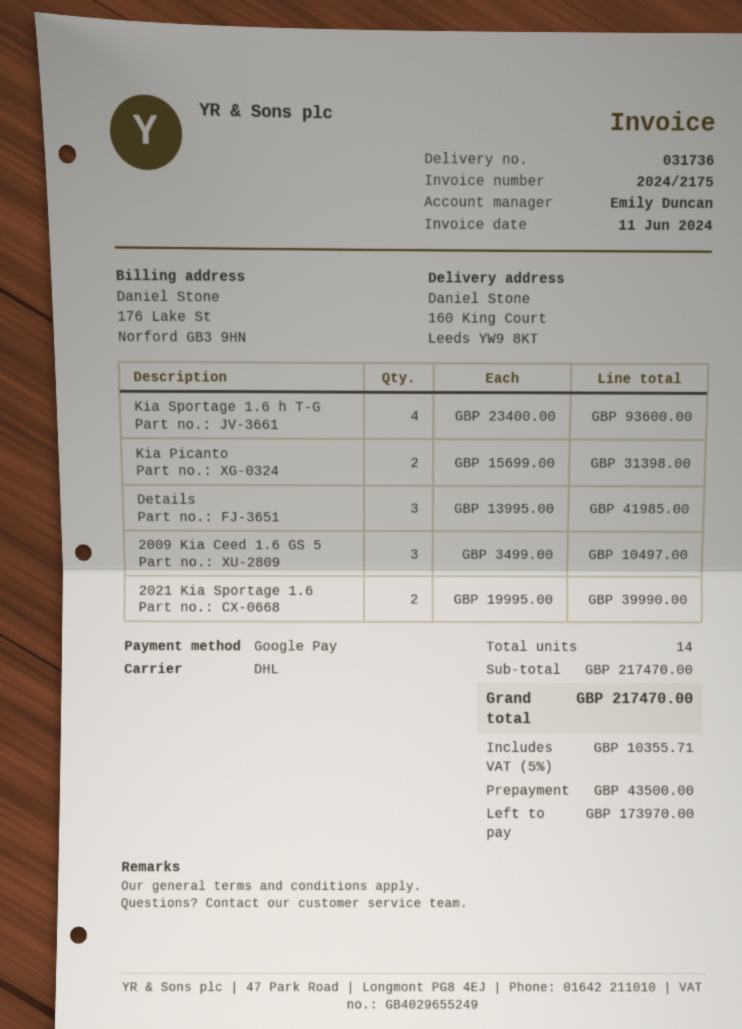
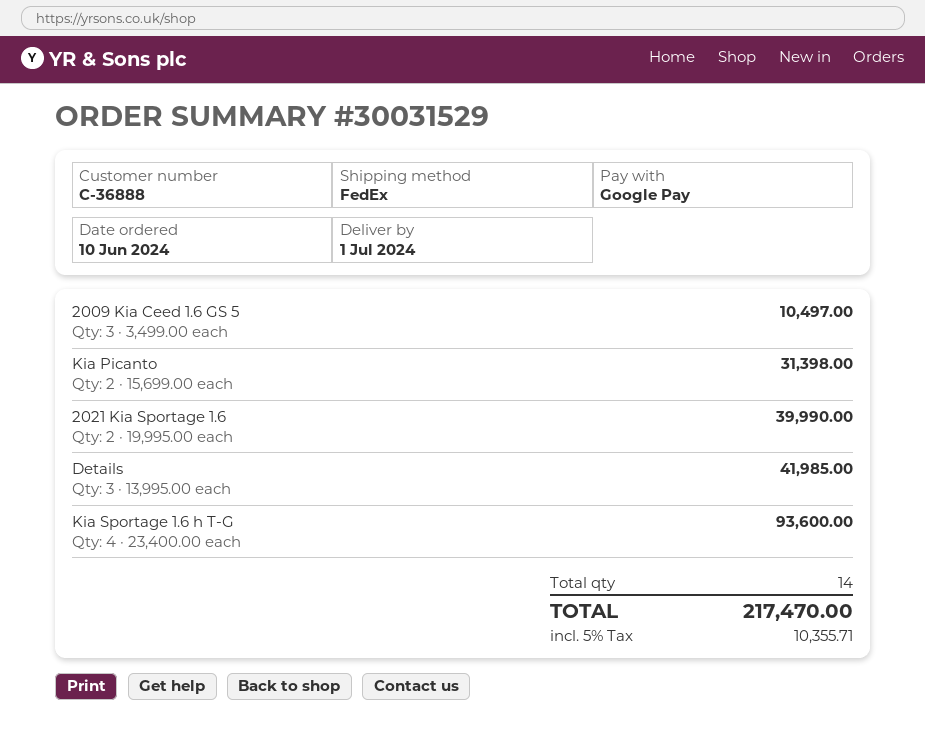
shipping method: DHL -> FedEx

